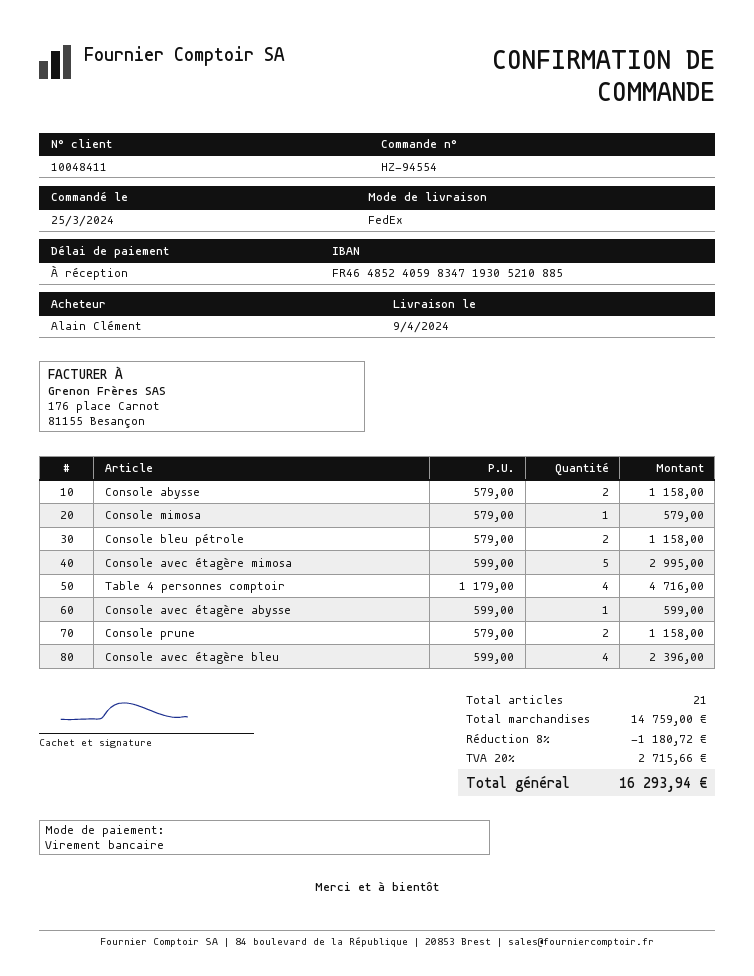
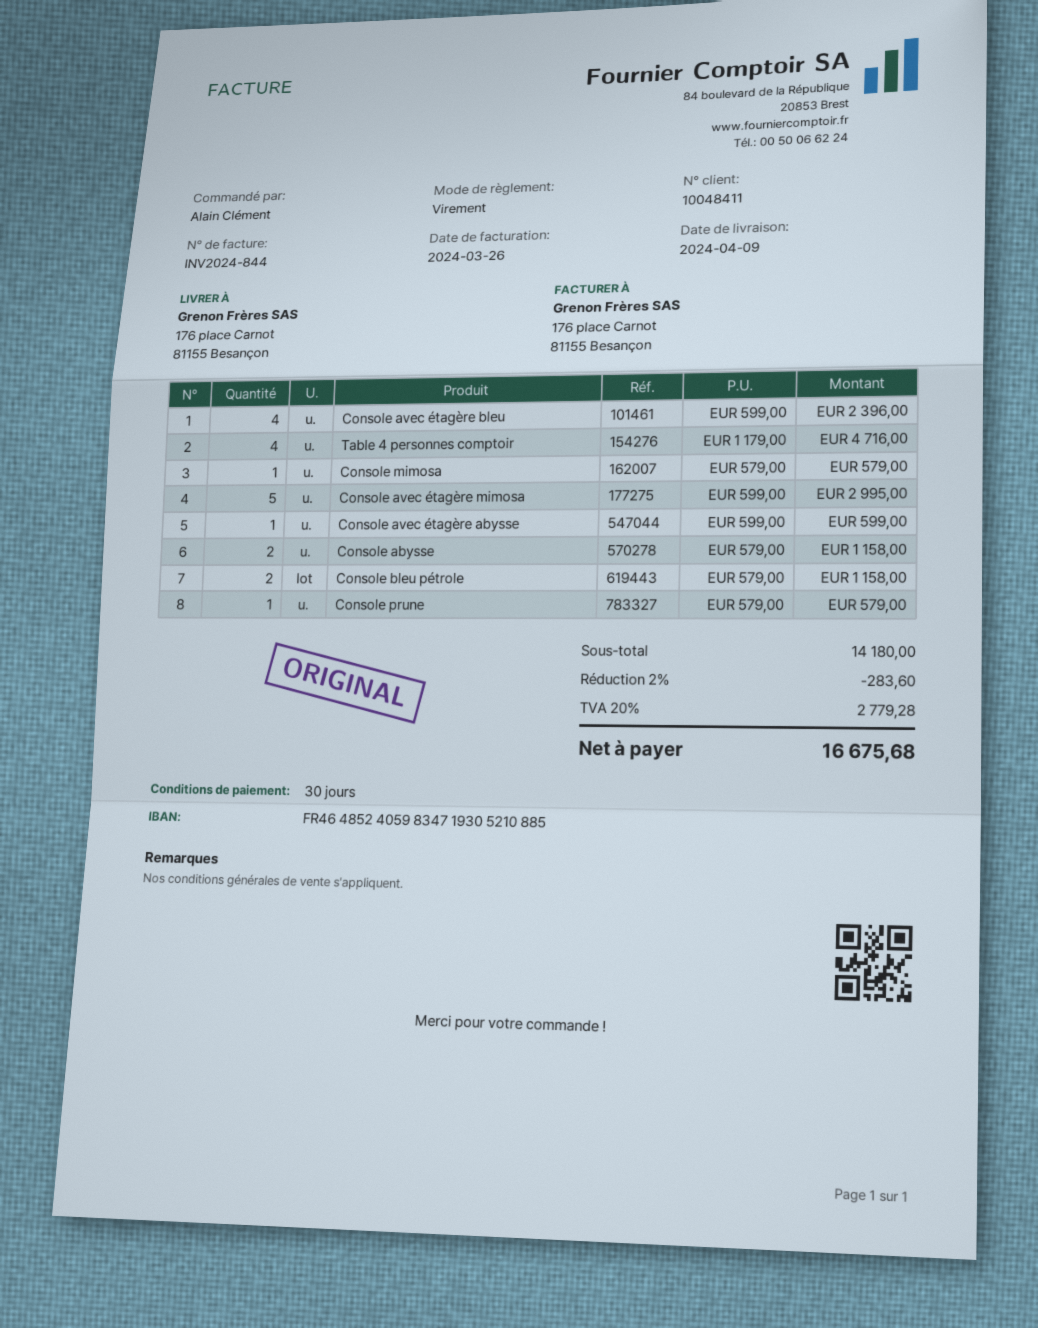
payment terms: on receipt -> 30 days
Console prune: 2 x 579.00 = 1158.00 -> 1 x 579.00 = 579.00
subtotal: 14759.00 -> 14180.00
discount: 8% = 1180.72 -> 2% = 283.60
tax: 20% = 2715.66 -> 20% = 2779.28
total: 16293.94 -> 16675.68

